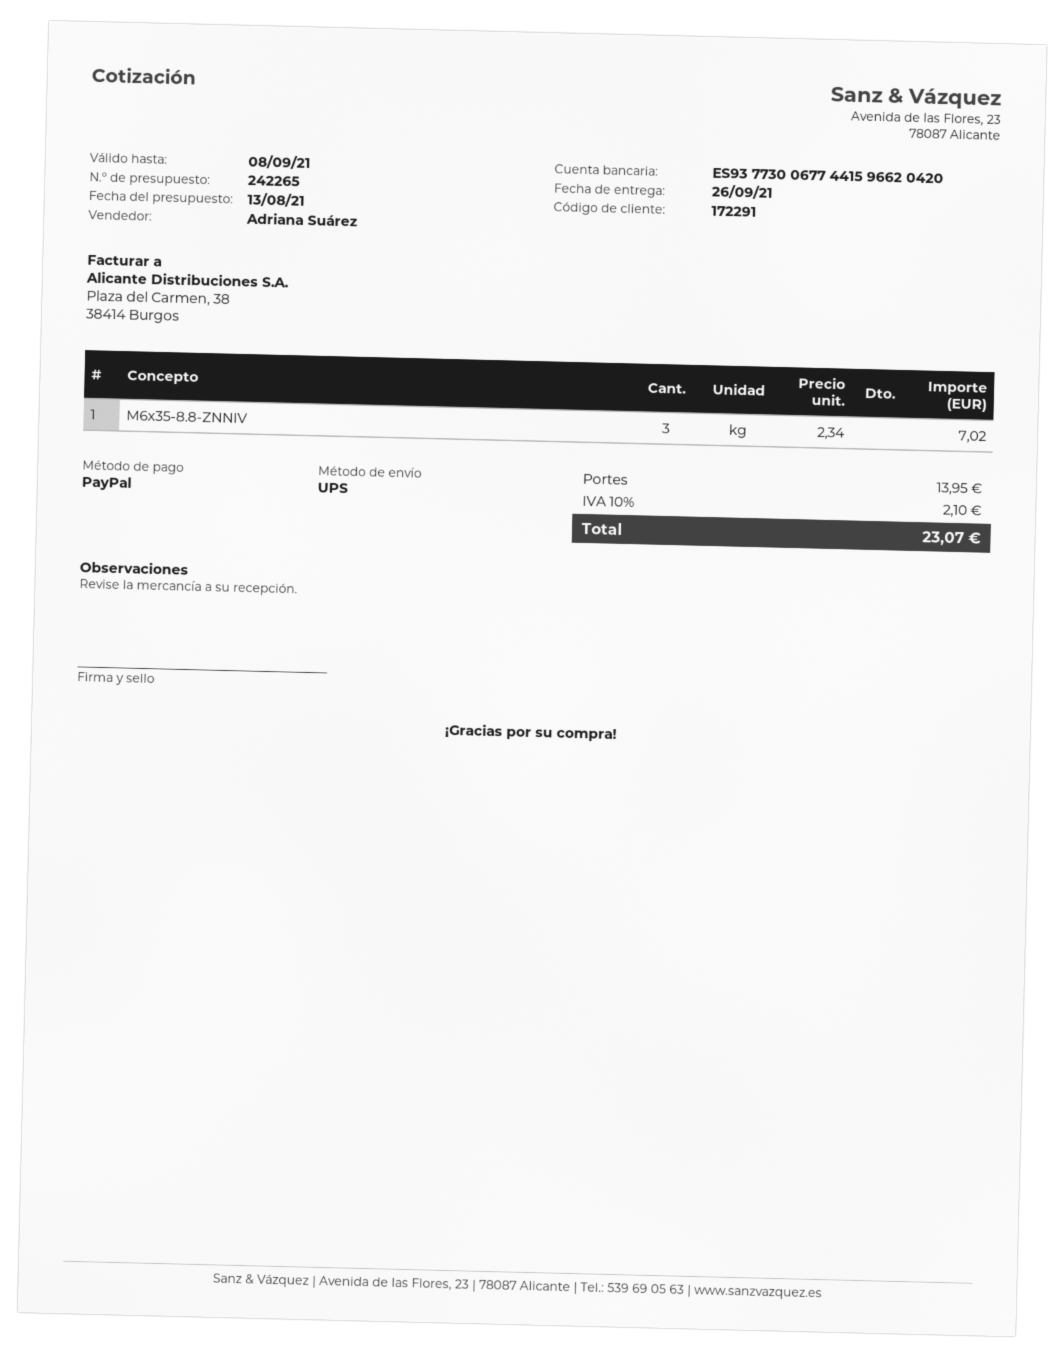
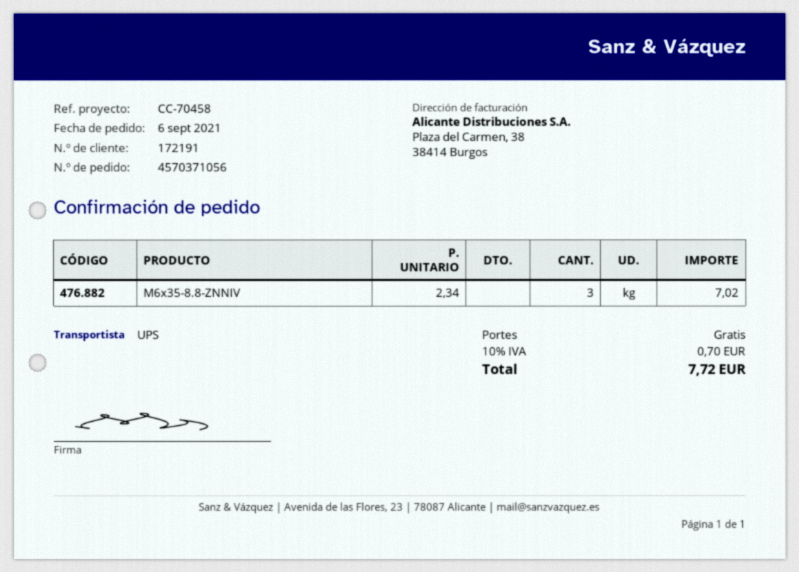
customer number: 172291 -> 172191
shipping: 13.95 -> 0.00
tax: 10% = 2.10 -> 10% = 0.70
total: 23.07 -> 7.72

